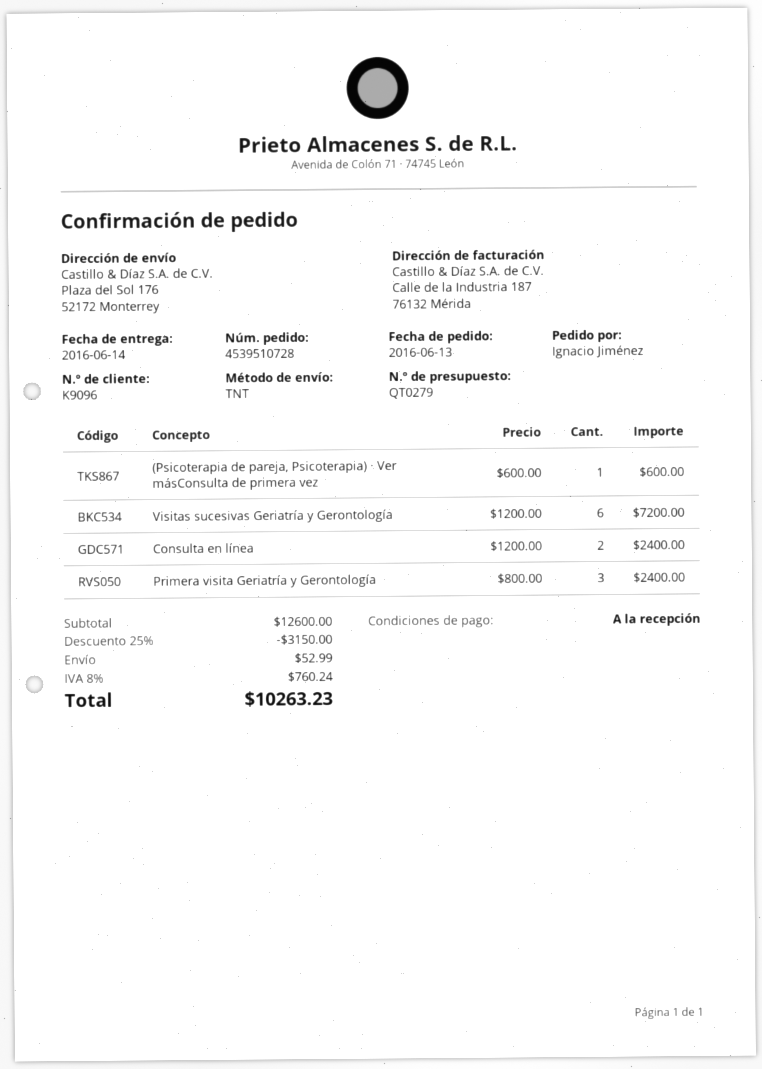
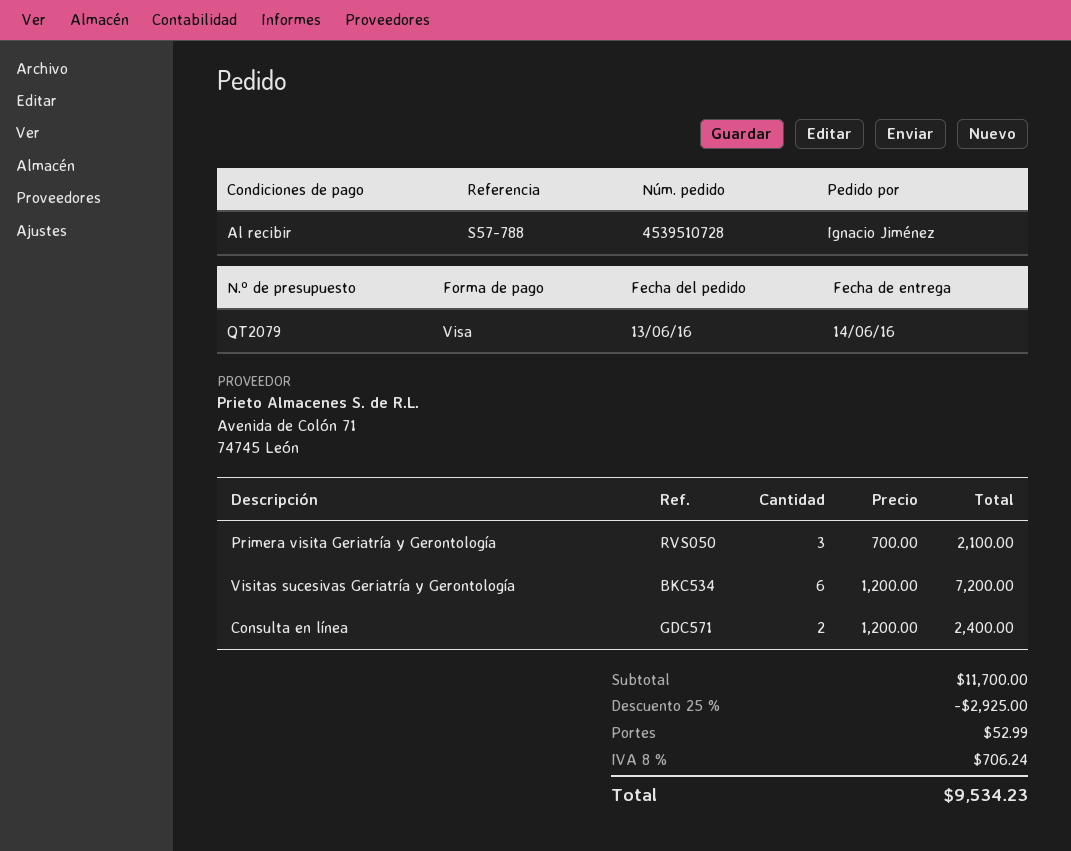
quote number: QT0279 -> QT2079
(Psicoterapia de pareja, Psicoterapia) · Ver másConsulta de primera vez: 1 x 600.00 = 600.00 -> none
Primera visita Geriatría y Gerontología: 3 x 800.00 = 2400.00 -> 3 x 700.00 = 2100.00
subtotal: 12600.00 -> 11700.00
discount: 25% = 3150.00 -> 25% = 2925.00
tax: 8% = 760.24 -> 8% = 706.24
total: 10263.23 -> 9534.23

